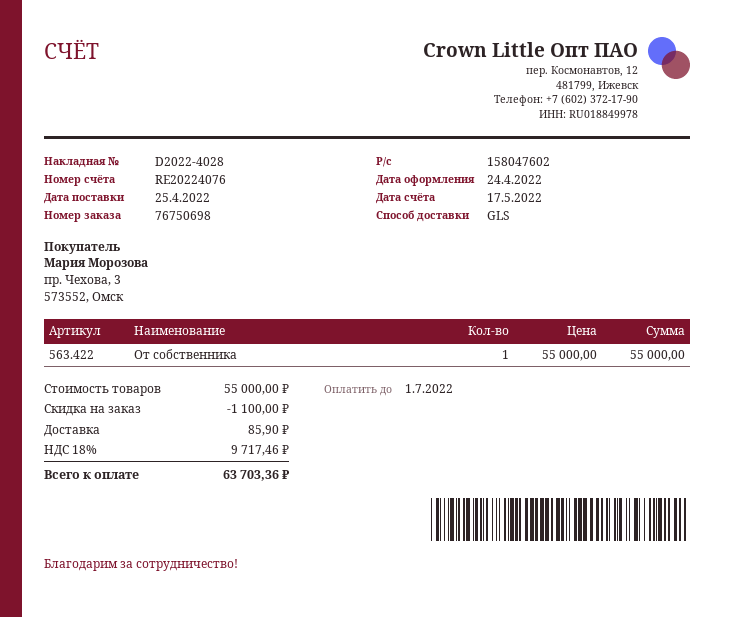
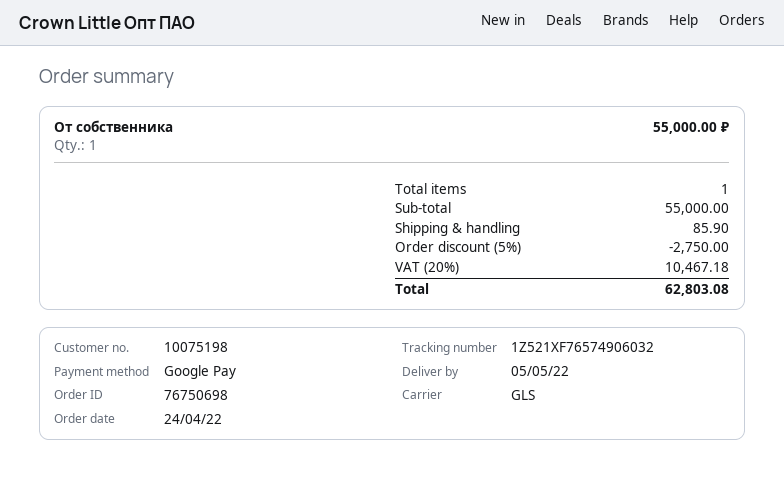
delivery date: 2022-04-25 -> 2022-05-05
discount: 1100.00 -> 2750.00
tax: 18% = 9717.46 -> 20% = 10467.18
total: 63703.36 -> 62803.08

